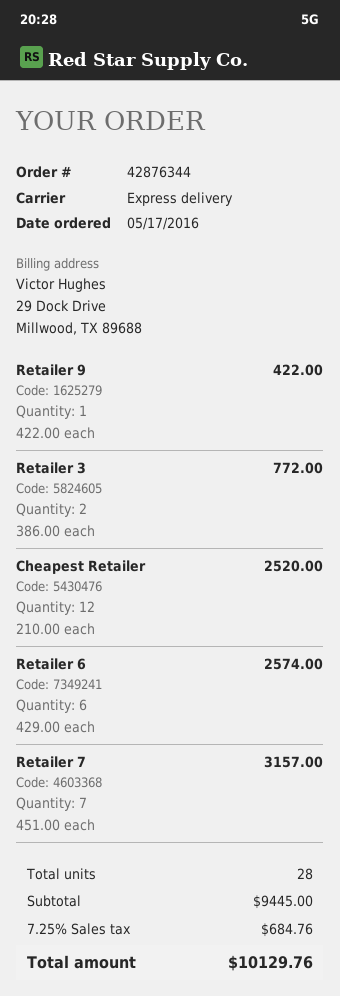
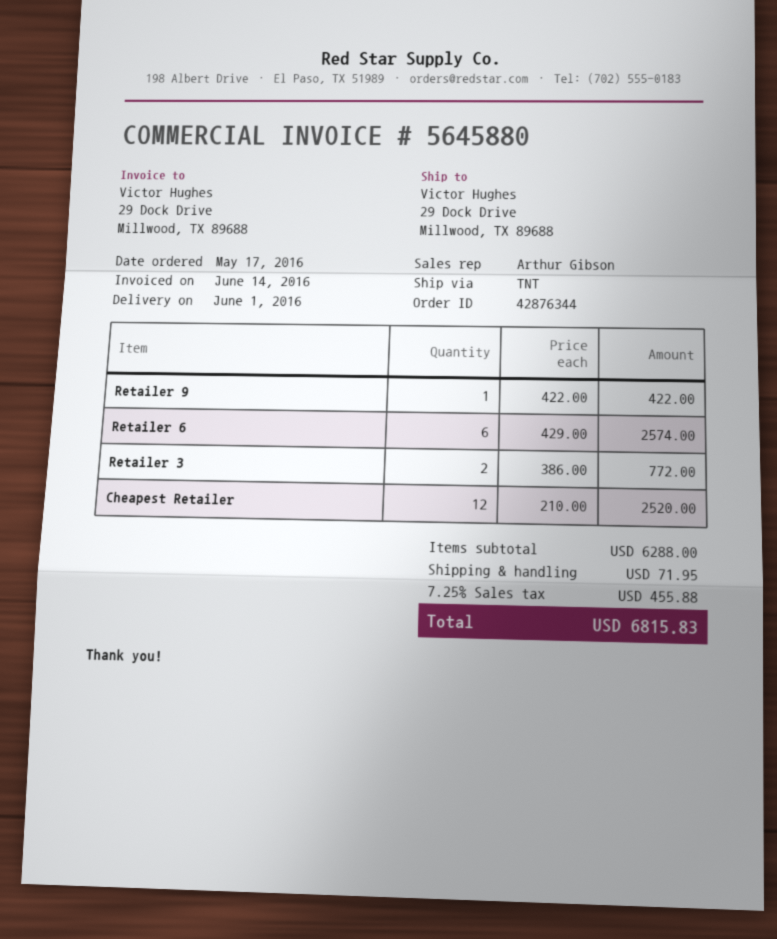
shipping method: express -> TNT
Retailer 7: 7 x 451.00 = 3157.00 -> none
subtotal: 9445.00 -> 6288.00
shipping: none -> 71.95
tax: 7.25% = 684.76 -> 7.25% = 455.88
total: 10129.76 -> 6815.83

